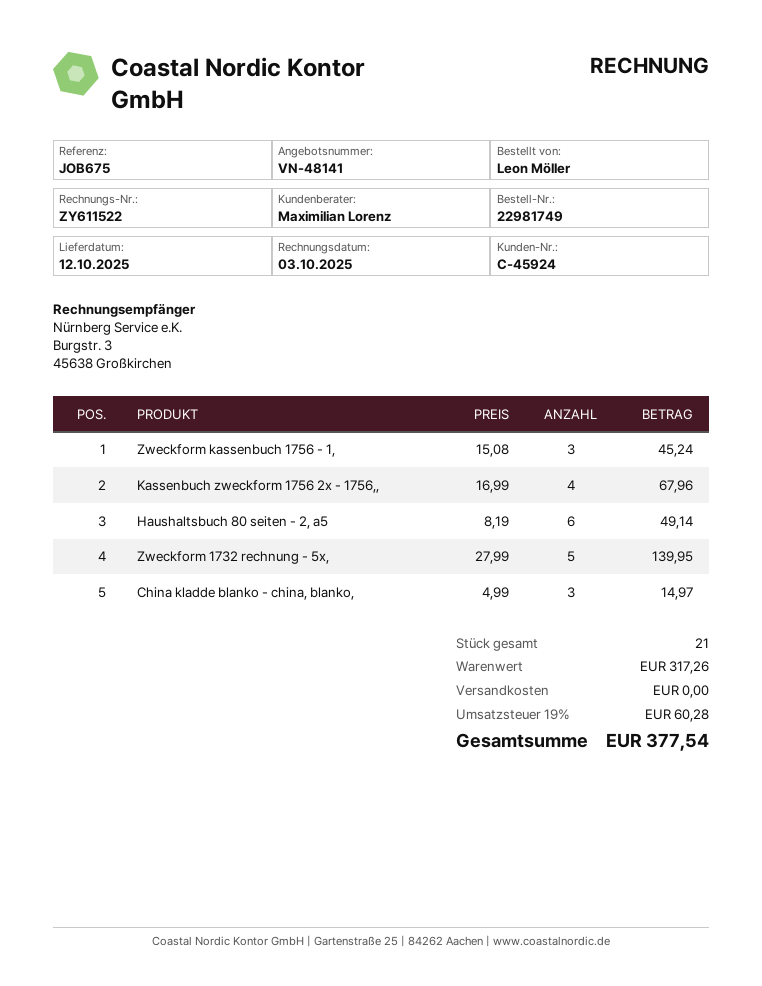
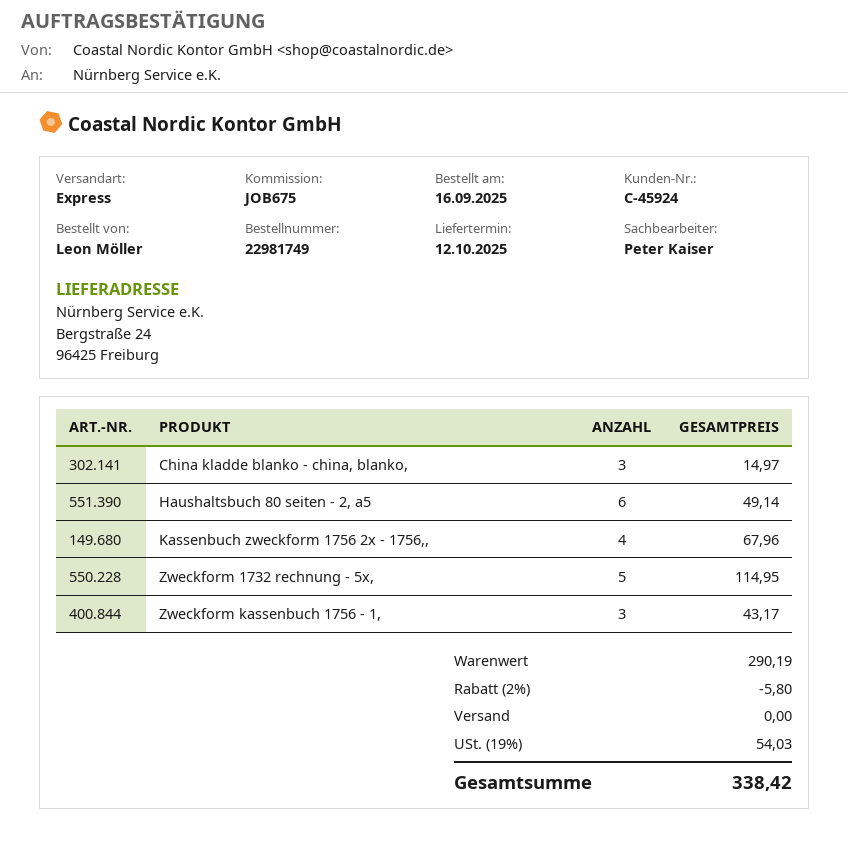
sales rep: Maximilian Lorenz -> Peter Kaiser
Zweckform kassenbuch 1756 - 1,: 3 for 45.24 -> 3 for 43.17
Zweckform 1732 rechnung - 5x,: 5 for 139.95 -> 5 for 114.95
subtotal: 317.26 -> 290.19
discount: none -> 2% = 5.80
tax: 19% = 60.28 -> 19% = 54.03
total: 377.54 -> 338.42

